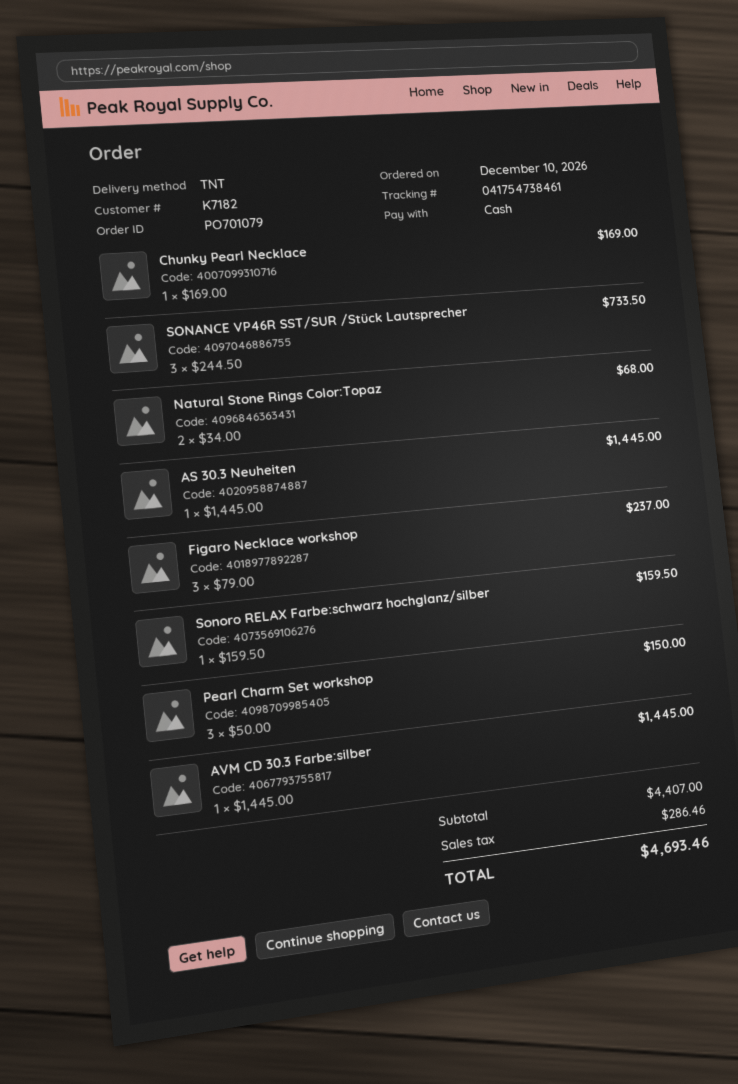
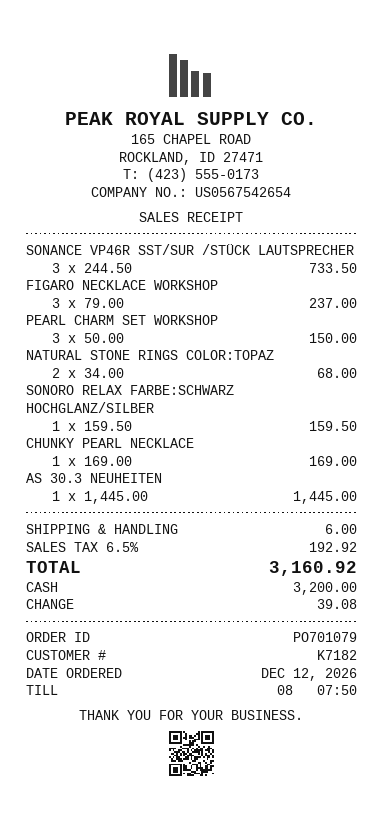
order date: 2026-12-10 -> 2026-12-12
AVM CD 30.3 Farbe:silber: 1 x 1445.00 = 1445.00 -> none
shipping: none -> 6.00
tax: 286.46 -> 192.92
total: 4693.46 -> 3160.92

